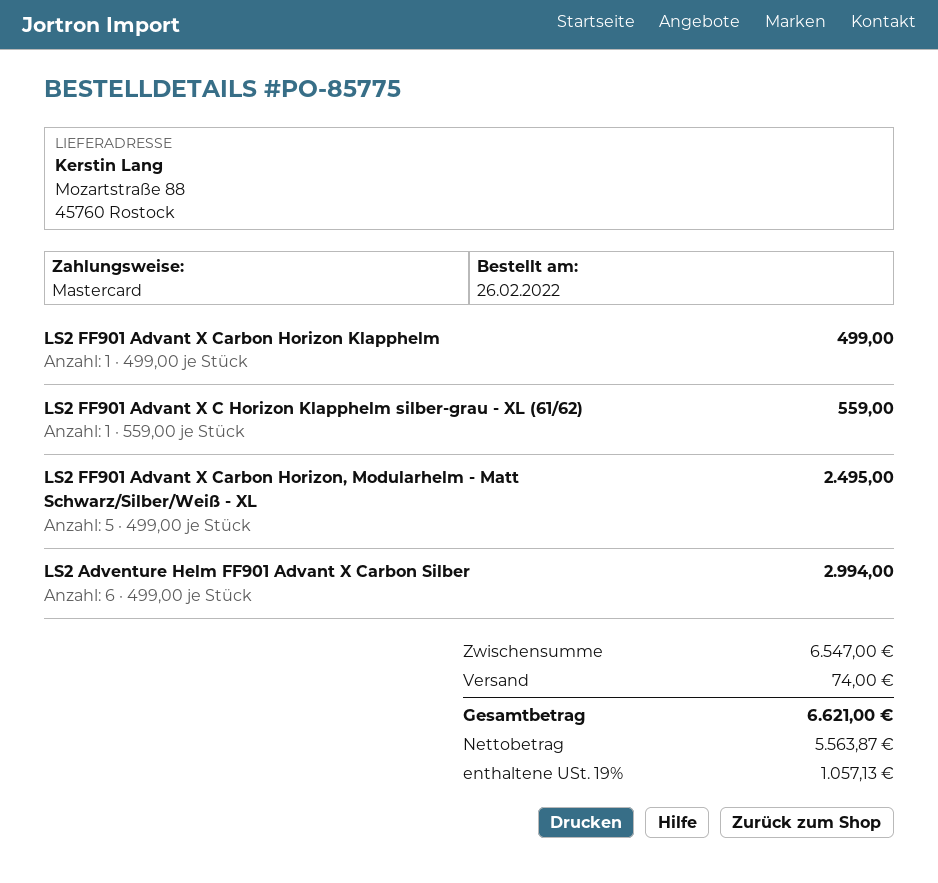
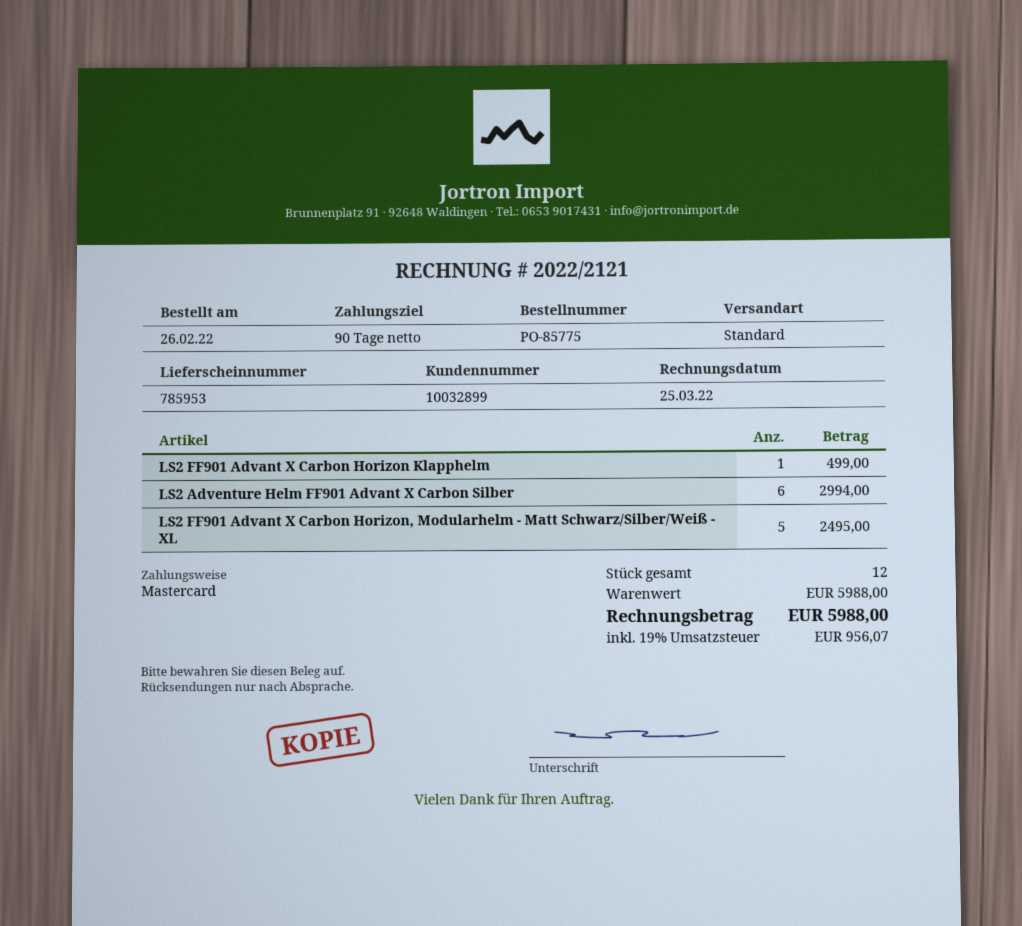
LS2 FF901 Advant X C Horizon Klapphelm silber-grau - XL (61/62): 1 for 559.00 -> none
subtotal: 6547.00 -> 5988.00
shipping: 74.00 -> none
tax: 19% = 1057.13 -> 19% = 956.07
total: 6621.00 -> 5988.00

